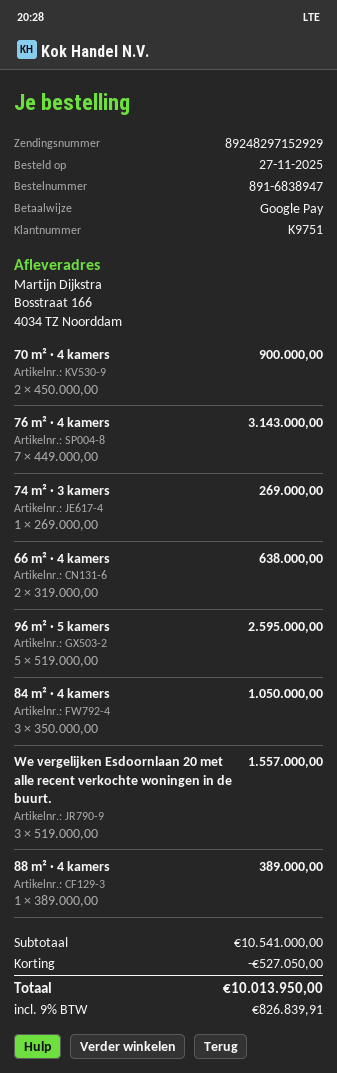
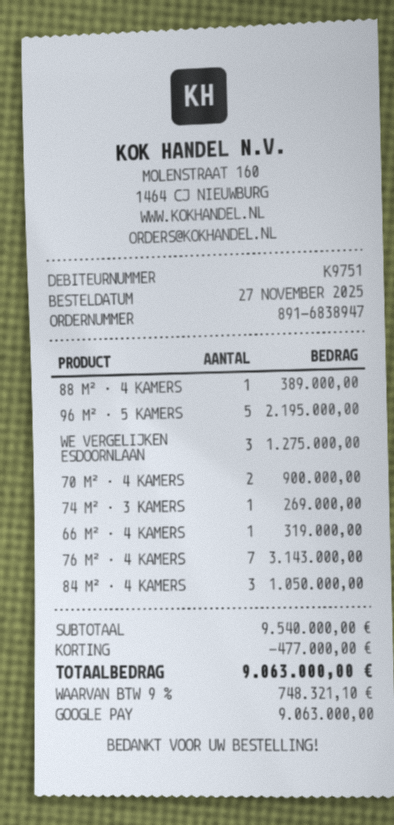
66 m² · 4 kamers: 2 for 638000.00 -> 1 for 319000.00
96 m² · 5 kamers: 5 for 2595000.00 -> 5 for 2195000.00
We vergelijken Esdoornlaan 20 met alle recent verkochte woningen in de buurt.: 3 for 1557000.00 -> 3 for 1275000.00
subtotal: 10541000.00 -> 9540000.00
discount: 527050.00 -> 477000.00
tax: 9% = 826839.91 -> 9% = 748321.10
total: 10013950.00 -> 9063000.00

